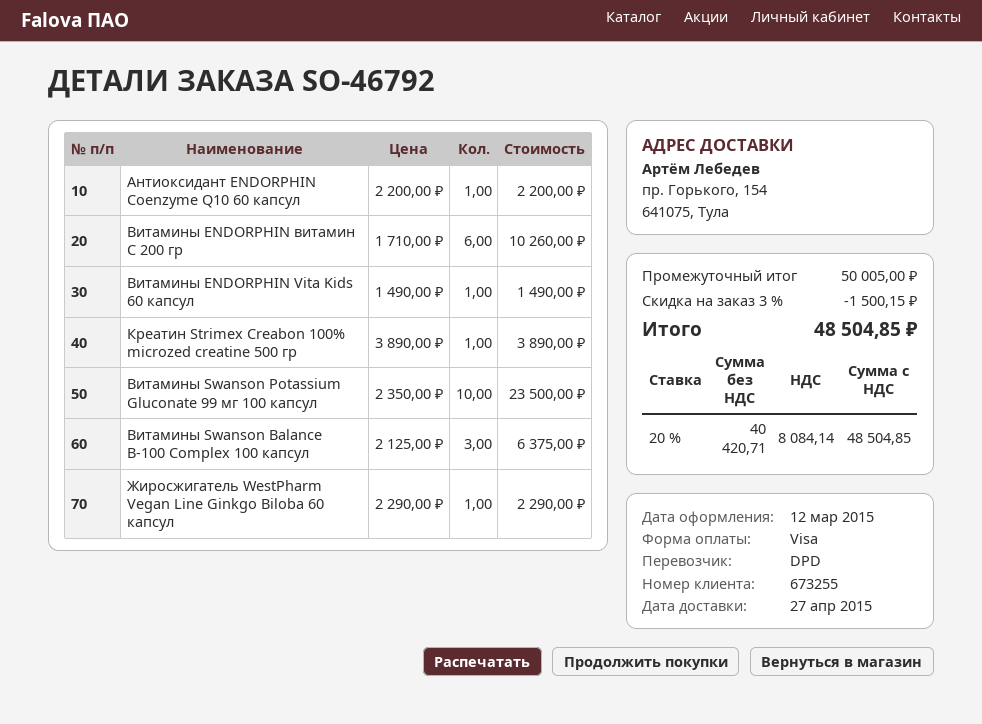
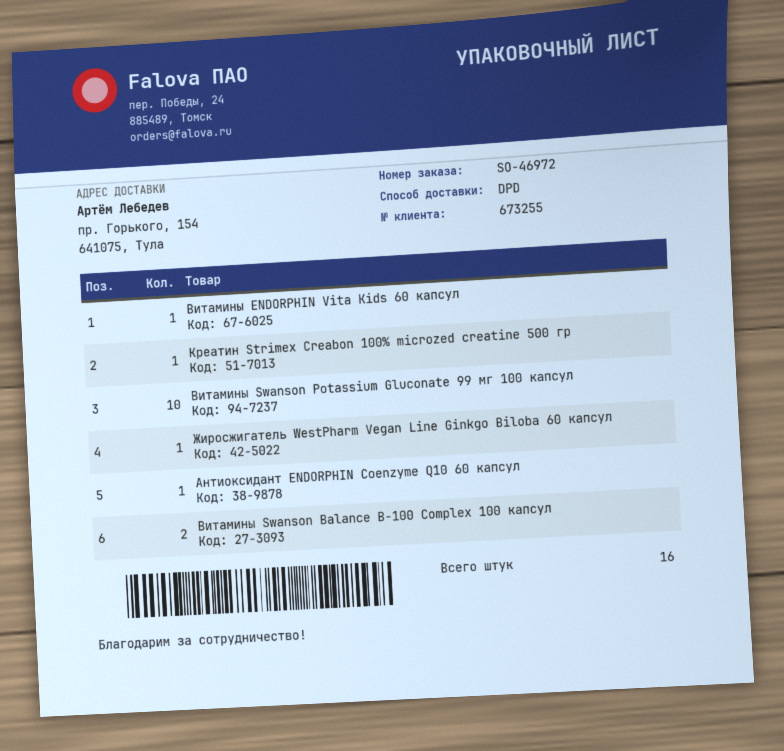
order number: SO-46792 -> SO-46972
Витамины ENDORPHIN витамин C 200 гр: 6 -> none
Витамины Swanson Balance B-100 Complex 100 капсул: 3 -> 2

